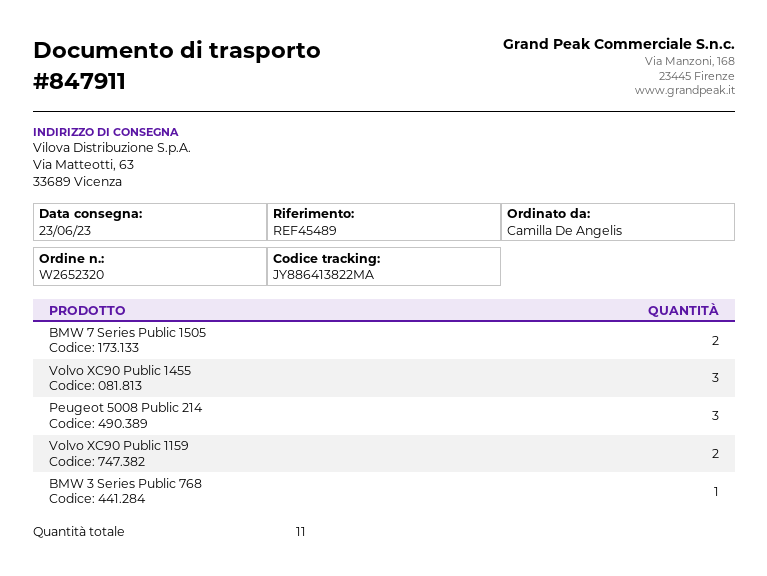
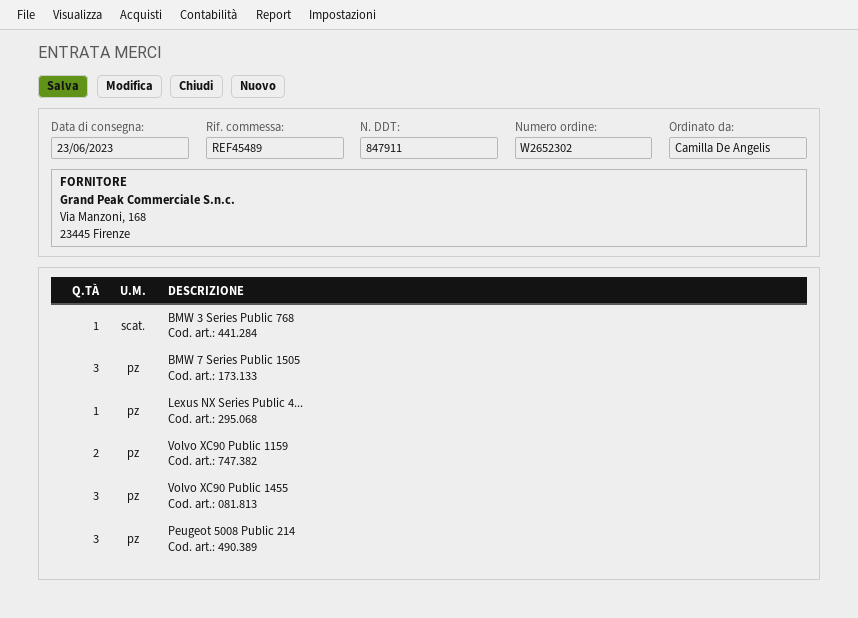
order number: W2652320 -> W2652302
BMW 7 Series Public 1505: 2 -> 3
Lexus NX Series Public 4...: none -> 1

